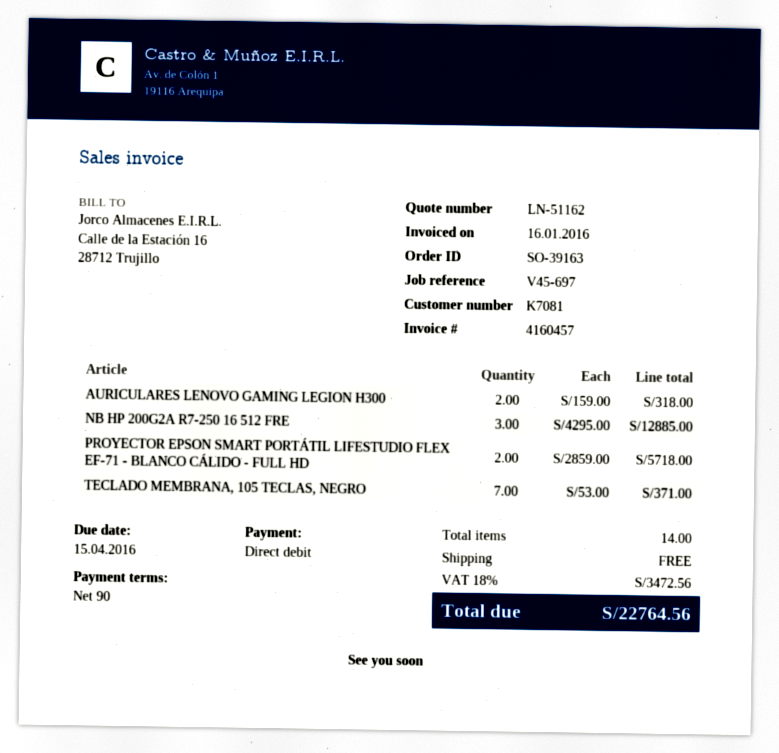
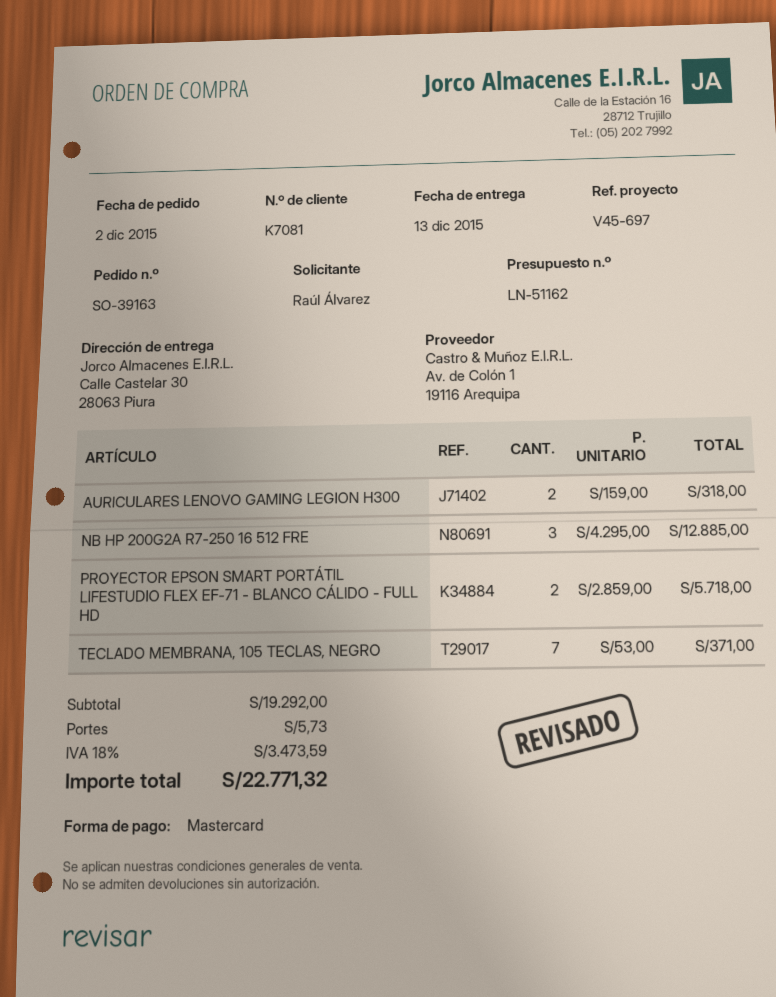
payment method: direct debit -> Mastercard
shipping: 0.00 -> 5.73
tax: 18% = 3472.56 -> 18% = 3473.59
total: 22764.56 -> 22771.32

